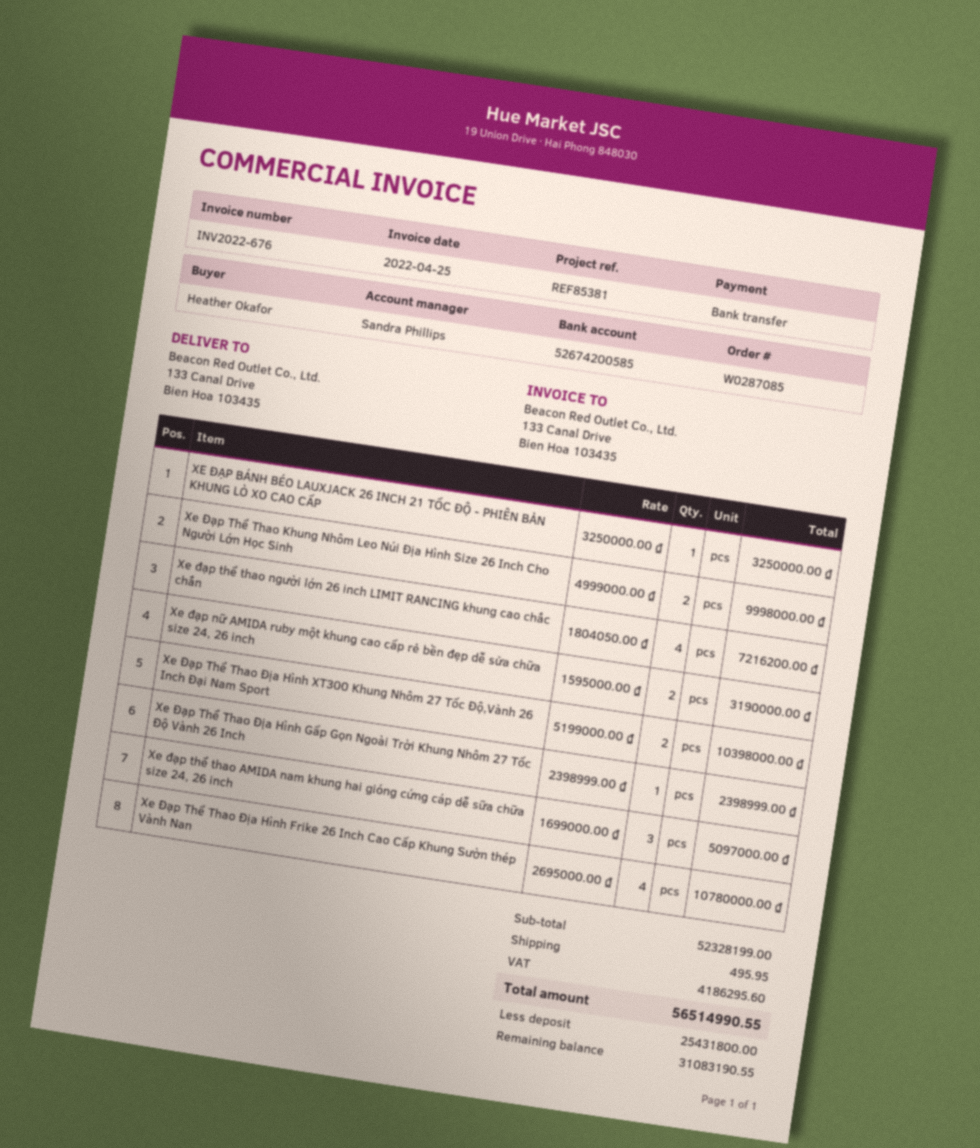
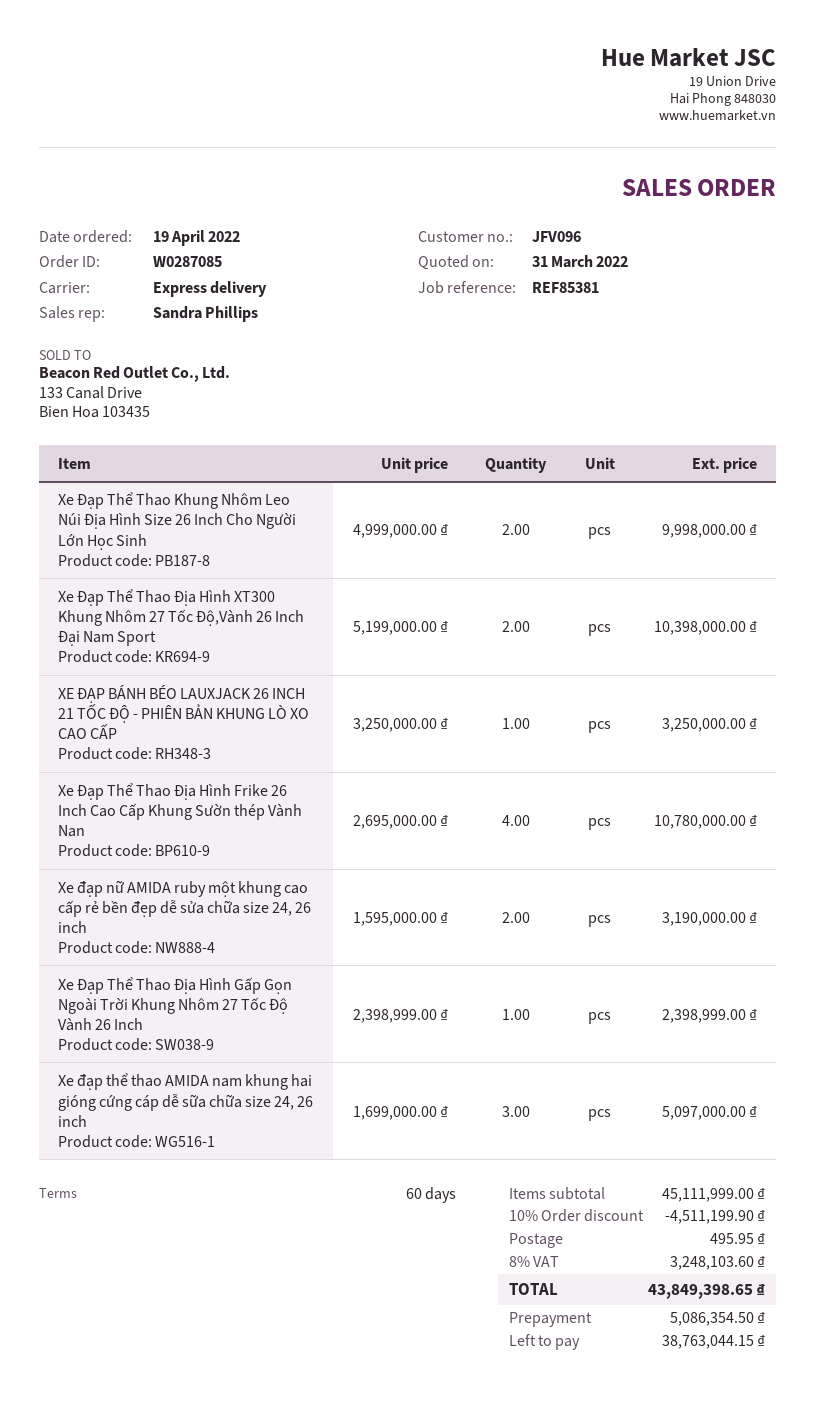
Xe đạp thể thao người lớn 26 inch LIMIT RANCING khung cao chắc chắn: 4 x 1804050.00 = 7216200.00 -> none
subtotal: 52328199.00 -> 45111999.00
discount: none -> 10% = 4511199.90
tax: 4186295.60 -> 3248103.60
total: 56514990.55 -> 43849398.65
deposit: 25431800.00 -> 5086354.50
balance: 31083190.55 -> 38763044.15

